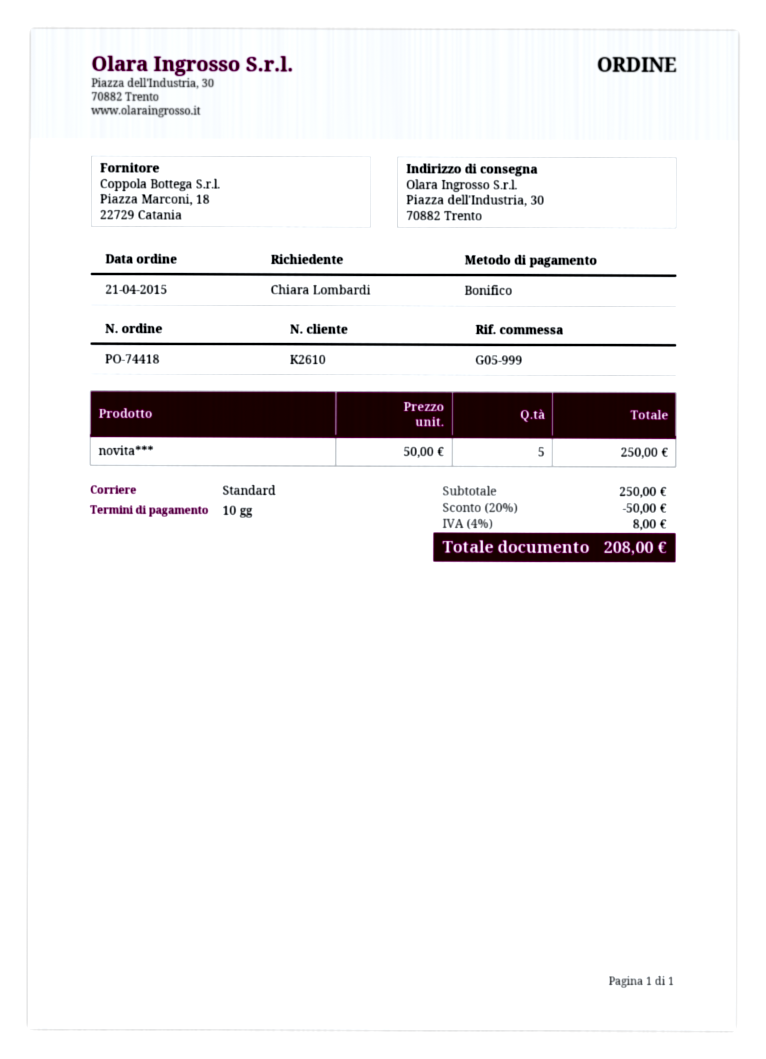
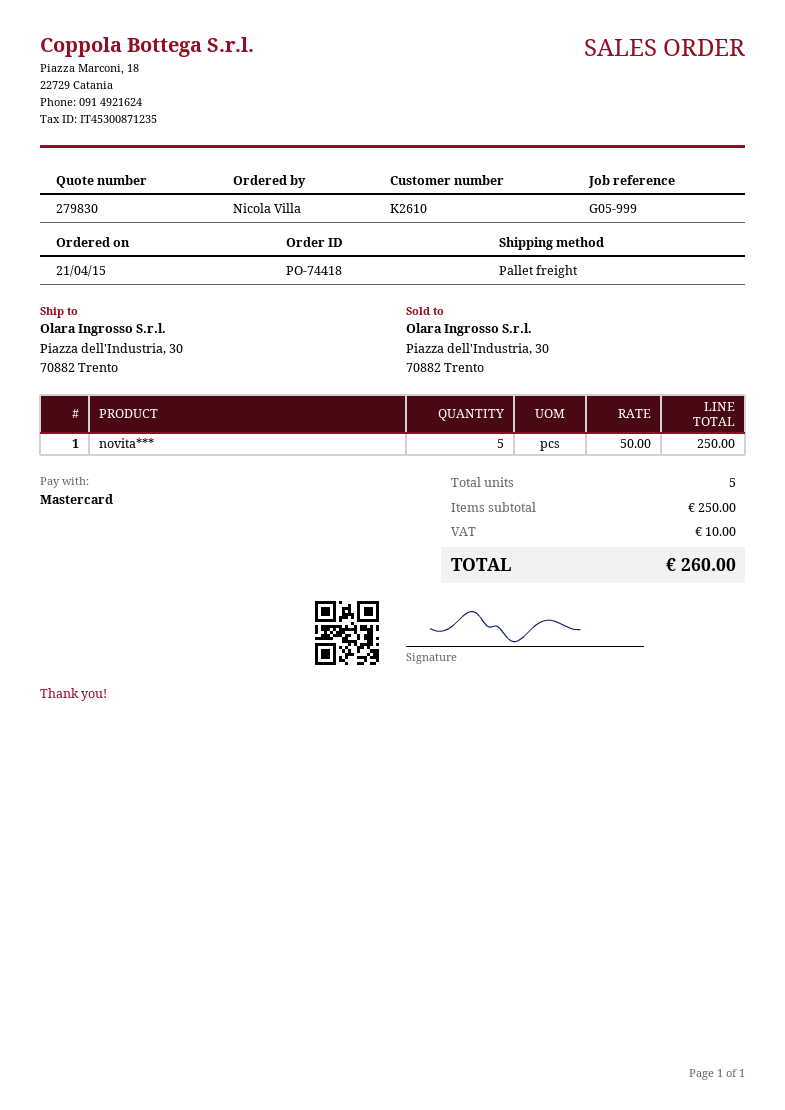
ordered by: Chiara Lombardi -> Nicola Villa
payment method: bank transfer -> Mastercard
shipping method: standard -> pallet freight
discount: 20% = 50.00 -> none
tax: 8.00 -> 10.00
total: 208.00 -> 260.00

